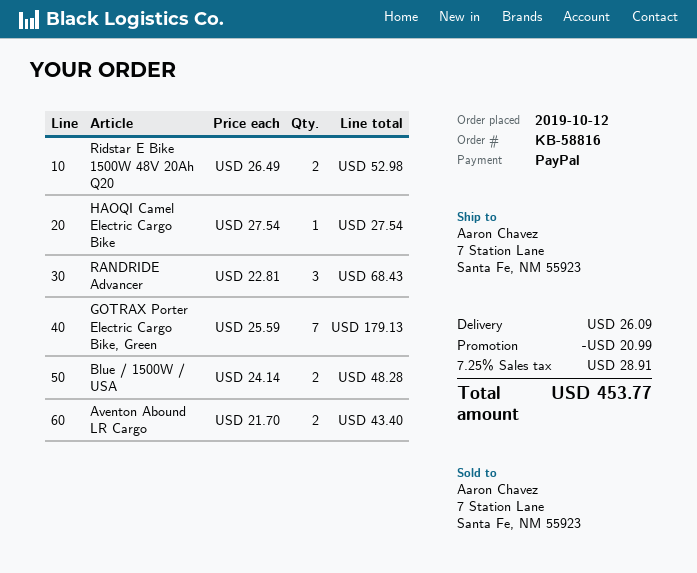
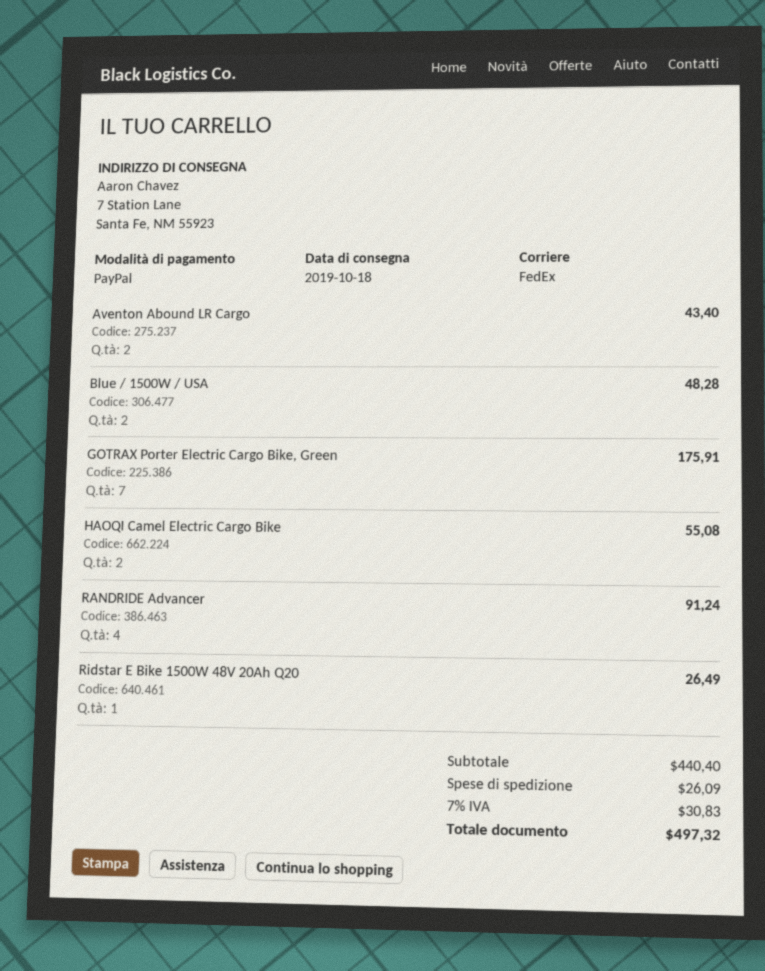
Ridstar E Bike 1500W 48V 20Ah Q20: 2 for 52.98 -> 1 for 26.49
HAOQI Camel Electric Cargo Bike: 1 for 27.54 -> 2 for 55.08
RANDRIDE Advancer: 3 for 68.43 -> 4 for 91.24
GOTRAX Porter Electric Cargo Bike, Green: 7 for 179.13 -> 7 for 175.91
discount: 20.99 -> none
tax: 7.25% = 28.91 -> 7% = 30.83
total: 453.77 -> 497.32

